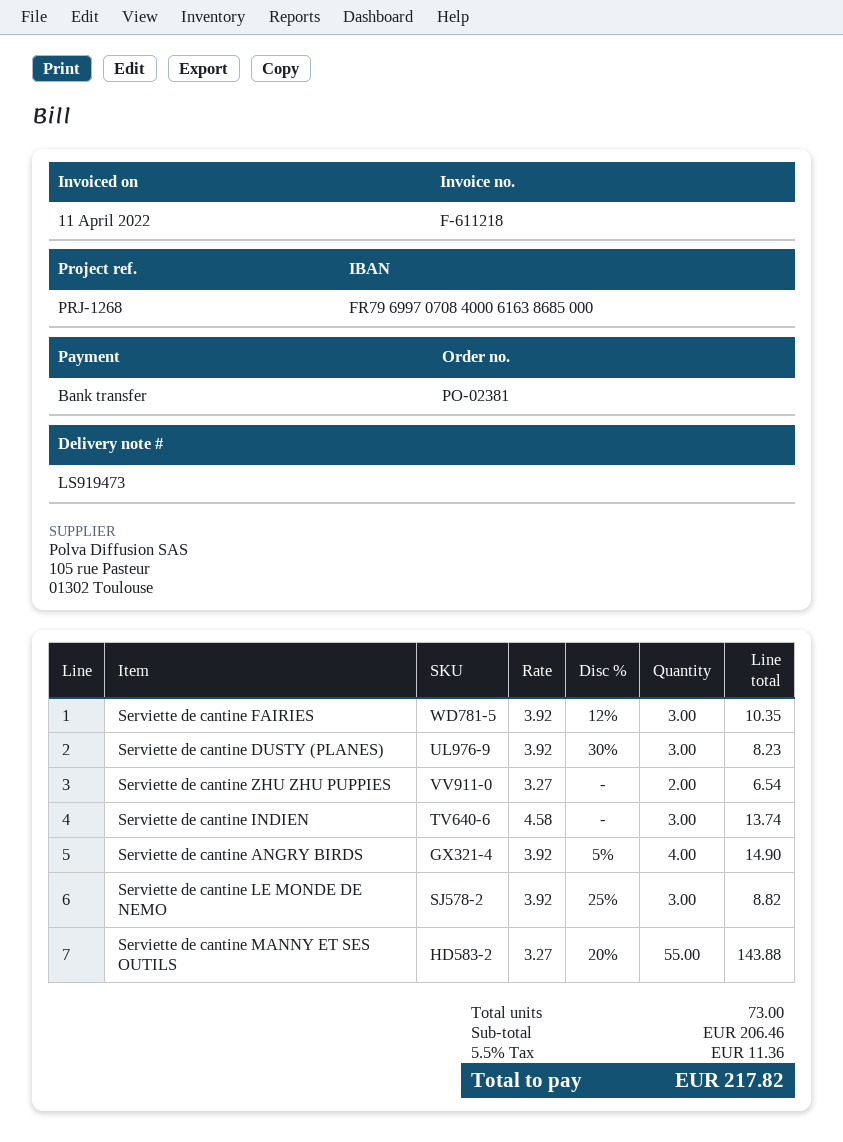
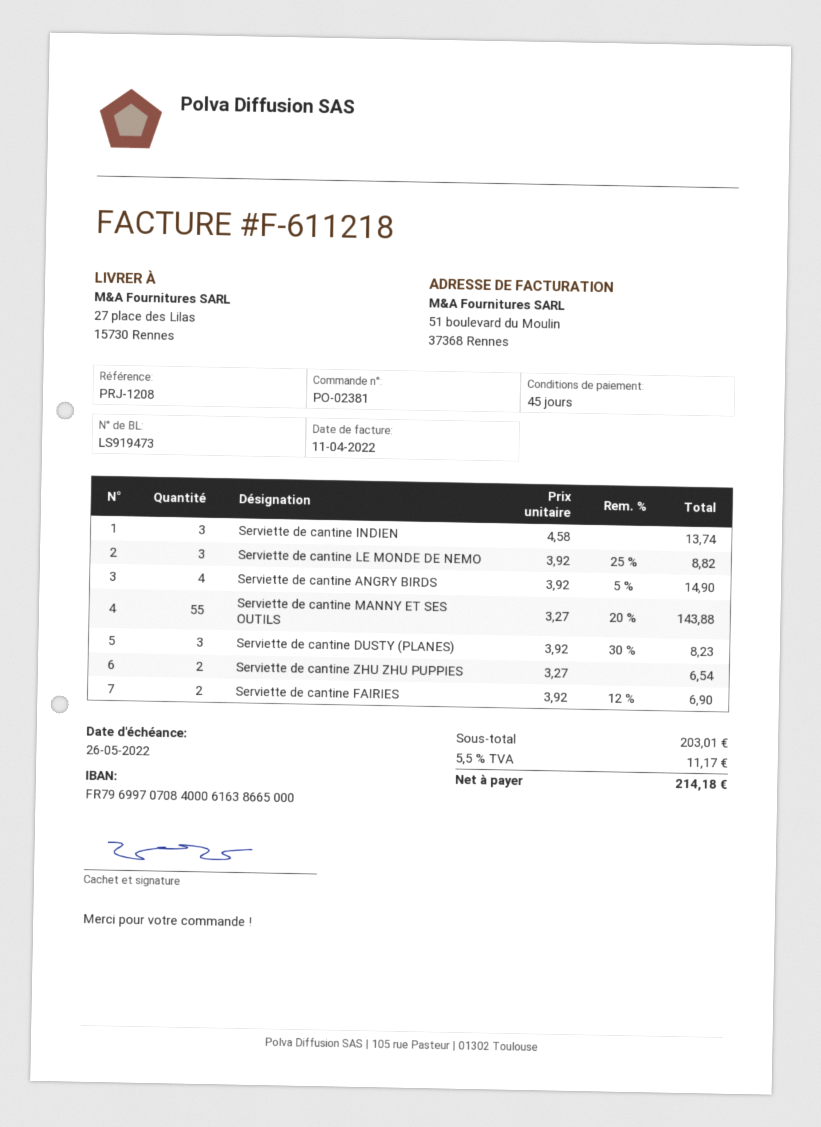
reference: PRJ-1268 -> PRJ-1208
bank account: FR7969970708400061638685000 -> FR7969970708400061638665000
Serviette de cantine FAIRIES: 3 x 3.92 - 12% = 10.35 -> 2 x 3.92 - 12% = 6.90
subtotal: 206.46 -> 203.01
tax: 5.5% = 11.36 -> 5.5% = 11.17
total: 217.82 -> 214.18

